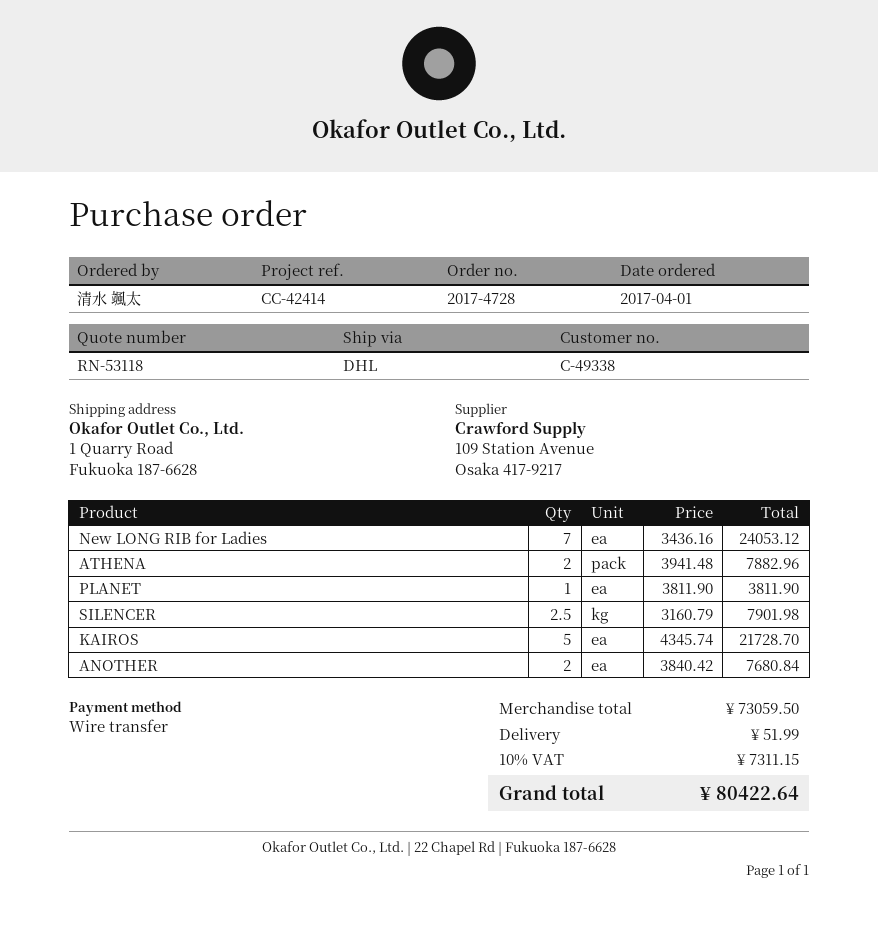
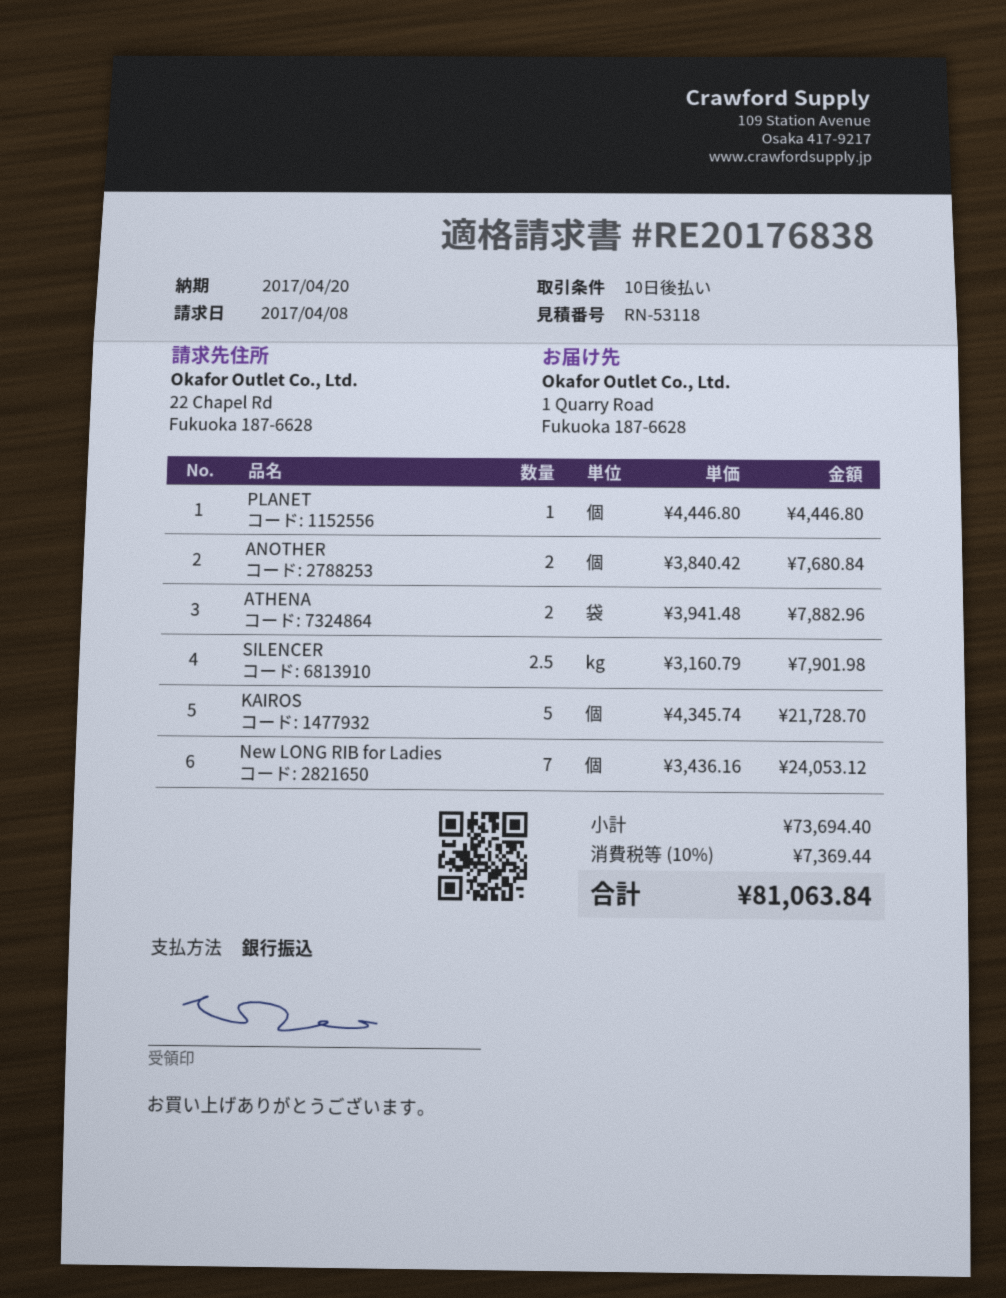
PLANET: 1 x 3811.90 = 3811.90 -> 1 x 4446.80 = 4446.80
subtotal: 73059.50 -> 73694.40
shipping: 51.99 -> none
tax: 10% = 7311.15 -> 10% = 7369.44
total: 80422.64 -> 81063.84

